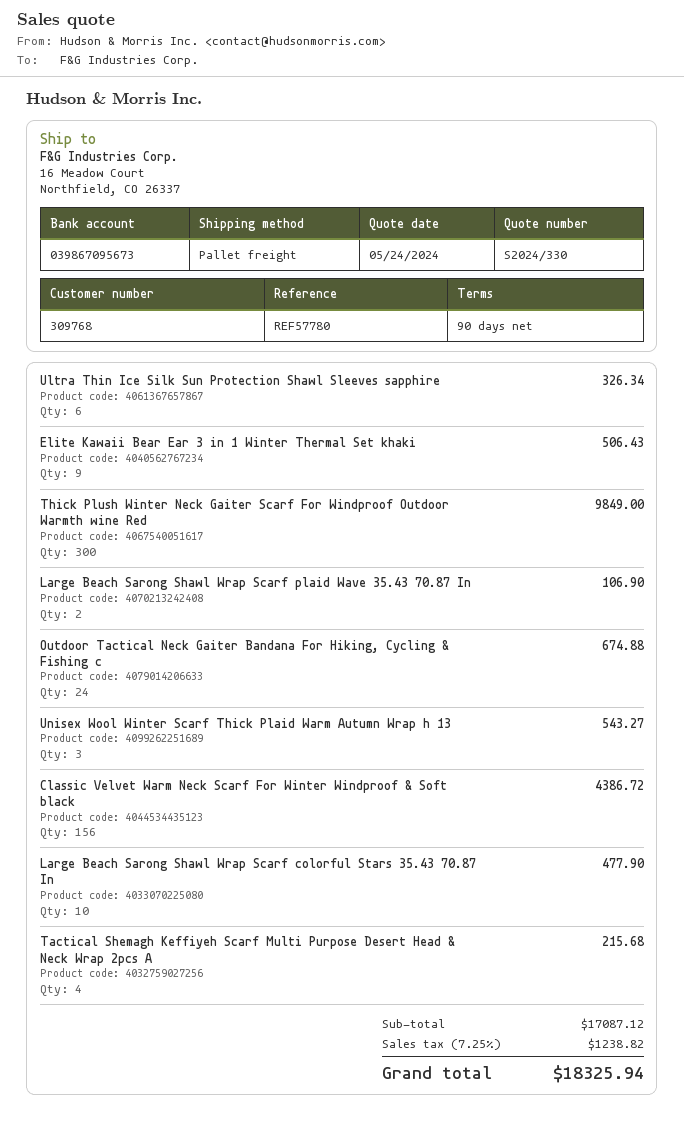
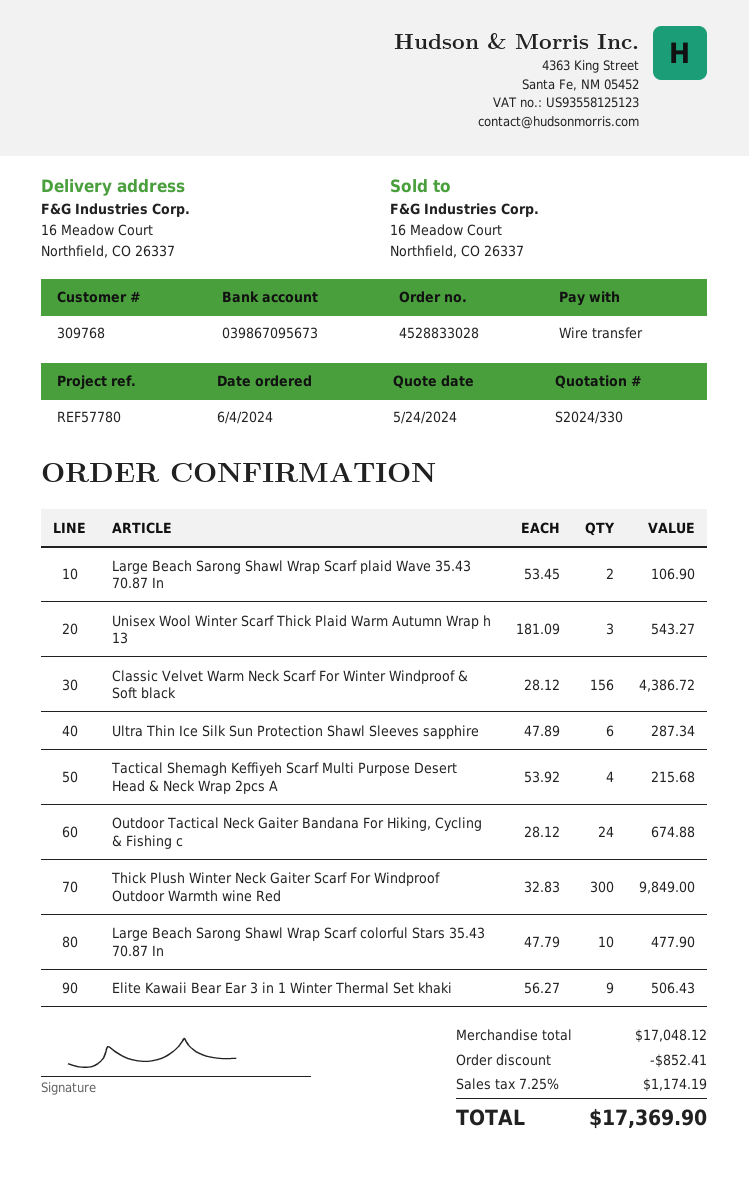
Ultra Thin Ice Silk Sun Protection Shawl Sleeves sapphire: 6 for 326.34 -> 6 for 287.34
subtotal: 17087.12 -> 17048.12
discount: none -> 852.41
tax: 7.25% = 1238.82 -> 7.25% = 1174.19
total: 18325.94 -> 17369.90

